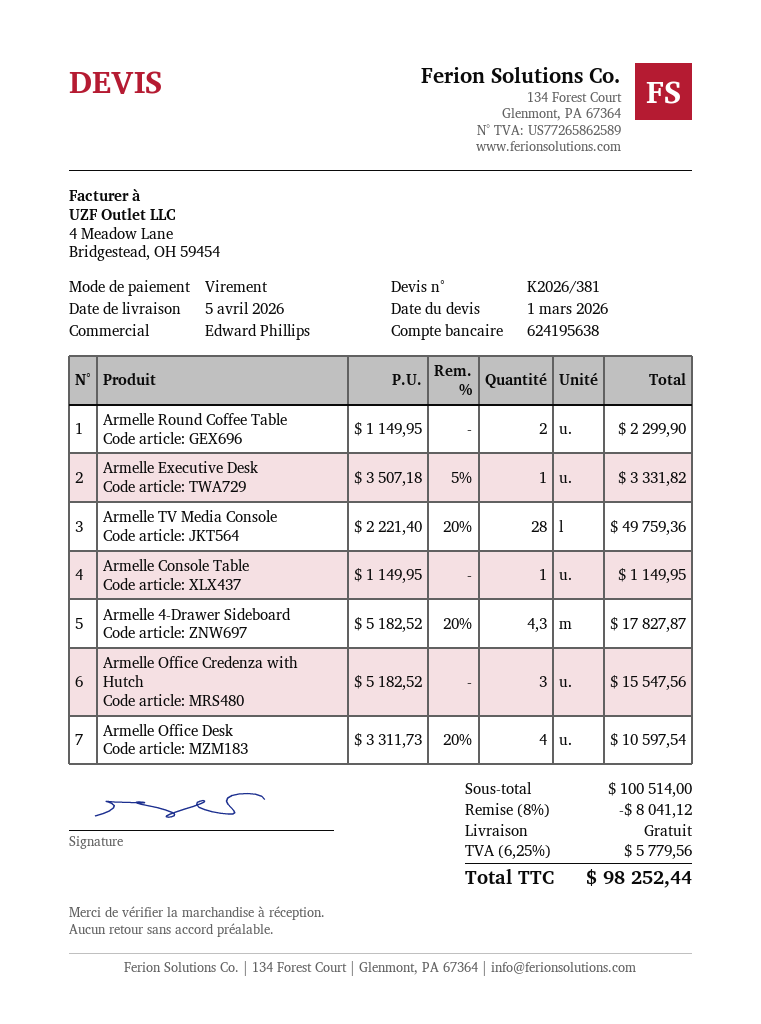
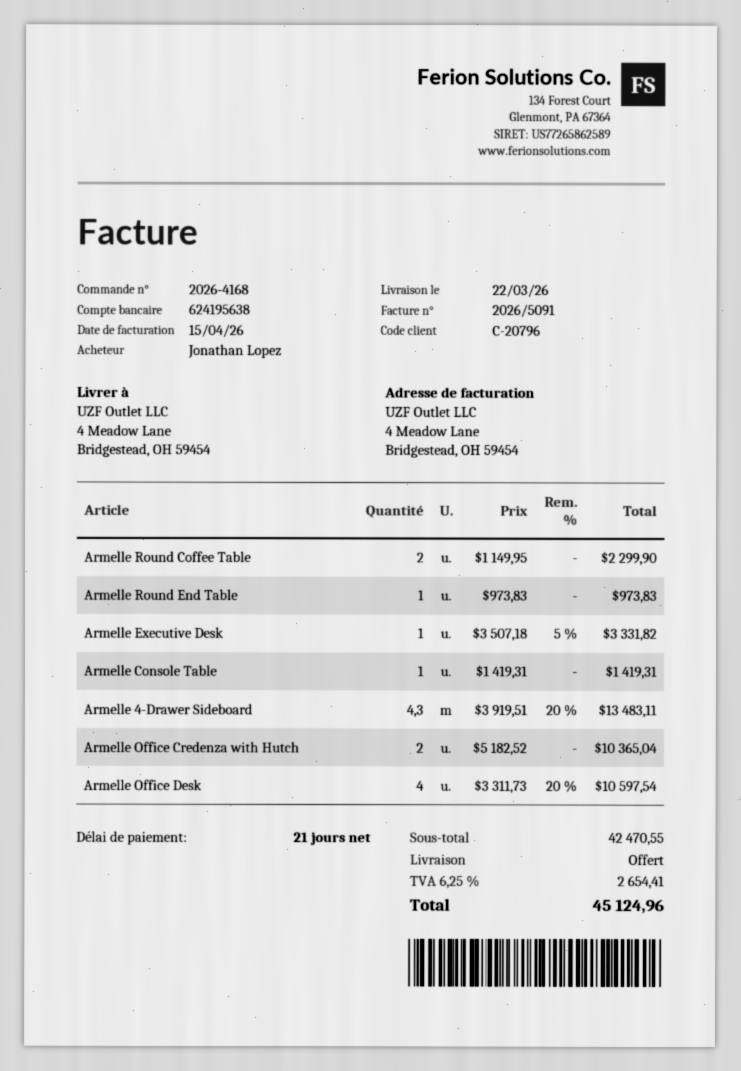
delivery date: 2026-04-05 -> 2026-03-22
Armelle TV Media Console: 28 x 2221.40 - 20% = 49759.36 -> none
Armelle Console Table: 1 x 1149.95 = 1149.95 -> 1 x 1419.31 = 1419.31
Armelle 4-Drawer Sideboard: 4.3 x 5182.52 - 20% = 17827.87 -> 4.3 x 3919.51 - 20% = 13483.11
Armelle Office Credenza with Hutch: 3 x 5182.52 = 15547.56 -> 2 x 5182.52 = 10365.04
Armelle Round End Table: none -> 1 x 973.83 = 973.83
subtotal: 100514.00 -> 42470.55
discount: 8% = 8041.12 -> none
tax: 6.25% = 5779.56 -> 6.25% = 2654.41
total: 98252.44 -> 45124.96

